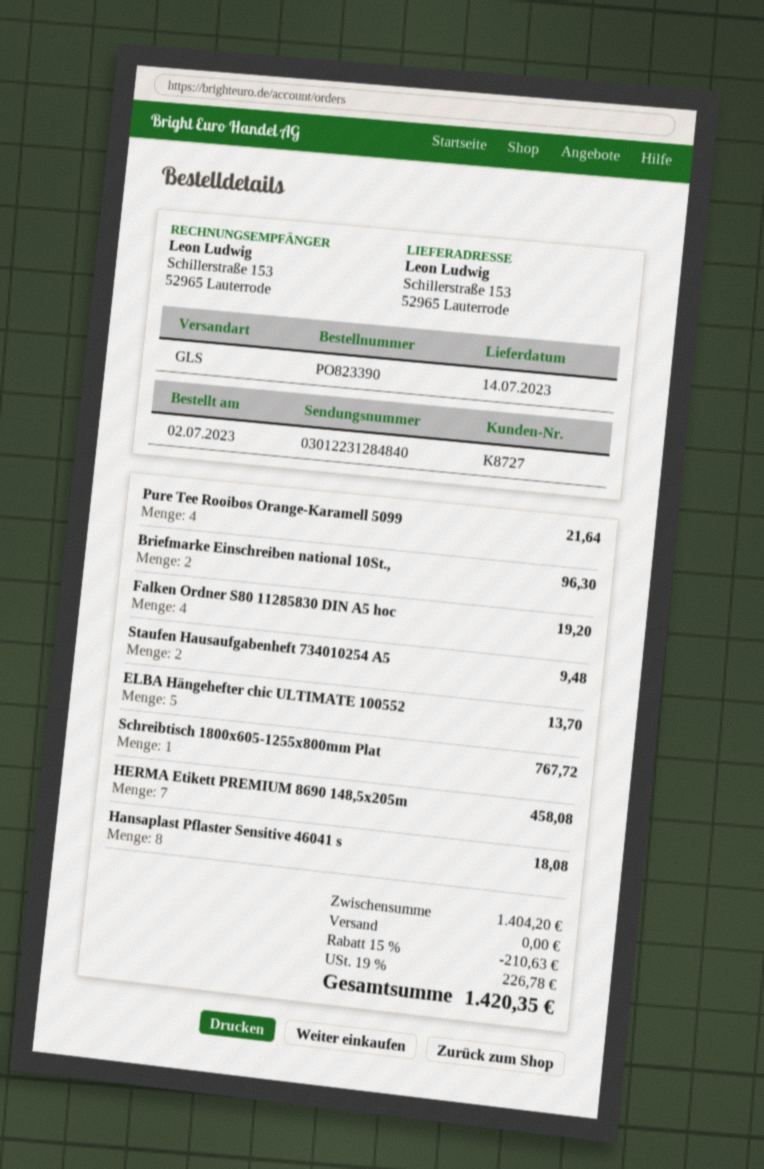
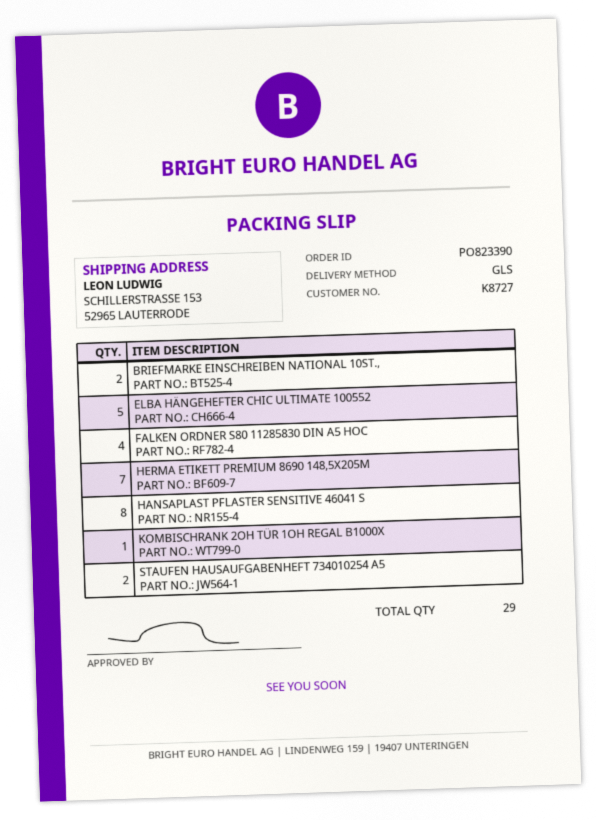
Pure Tee Rooibos Orange-Karamell 5099: 4 -> none
Schreibtisch 1800x605-1255x800mm Plat: 1 -> none
KOMBISCHRANK 2OH TÜR 1OH REGAL B1000X: none -> 1

